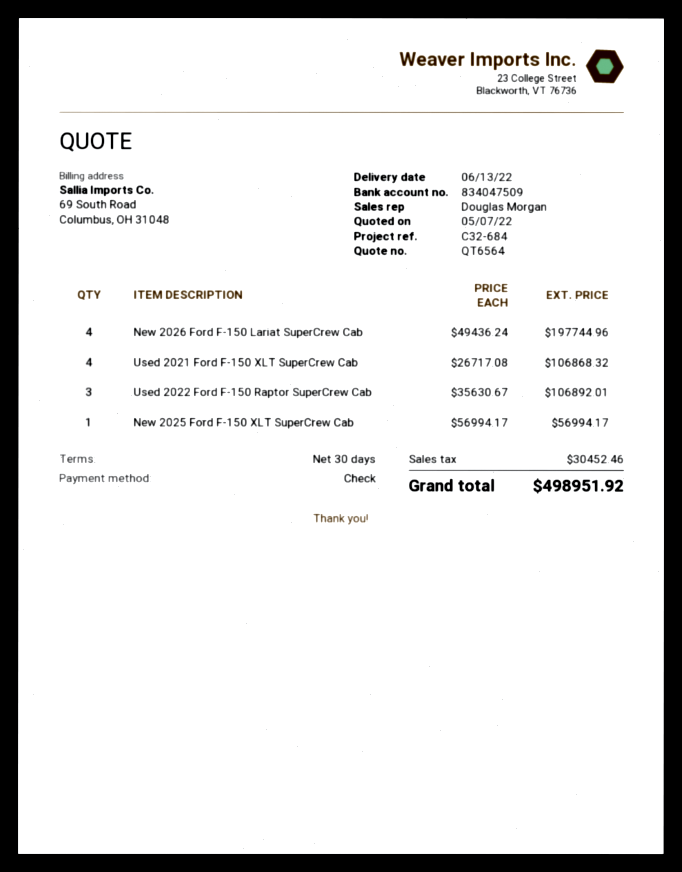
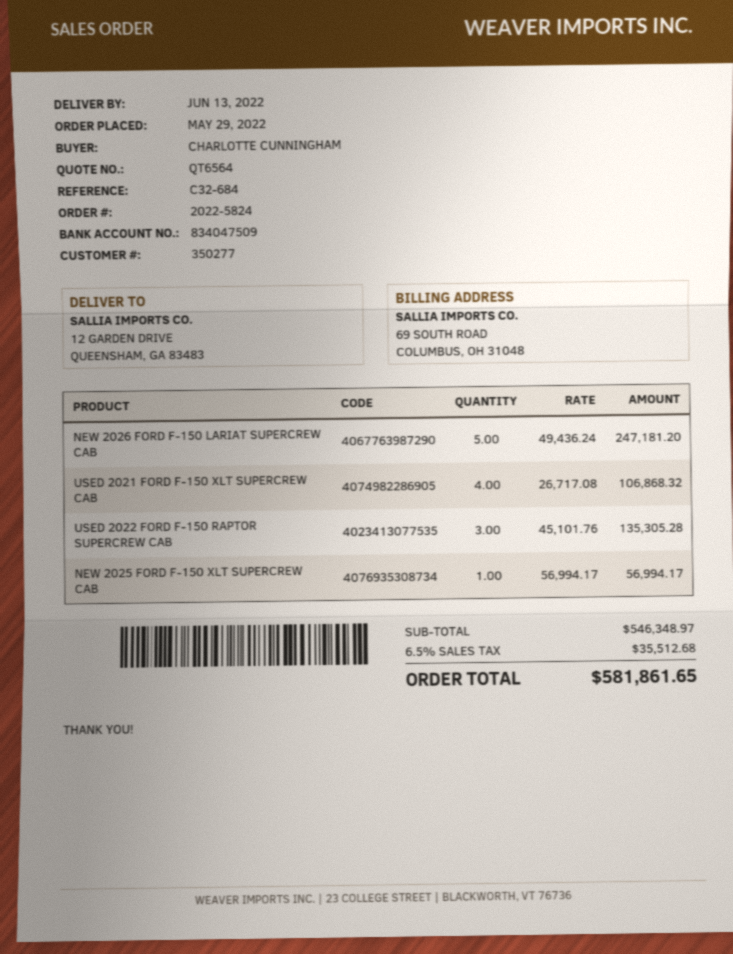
New 2026 Ford F-150 Lariat SuperCrew Cab: 4 x 49436.24 = 197744.96 -> 5 x 49436.24 = 247181.20
Used 2022 Ford F-150 Raptor SuperCrew Cab: 3 x 35630.67 = 106892.01 -> 3 x 45101.76 = 135305.28
tax: 30452.46 -> 35512.68
total: 498951.92 -> 581861.65

